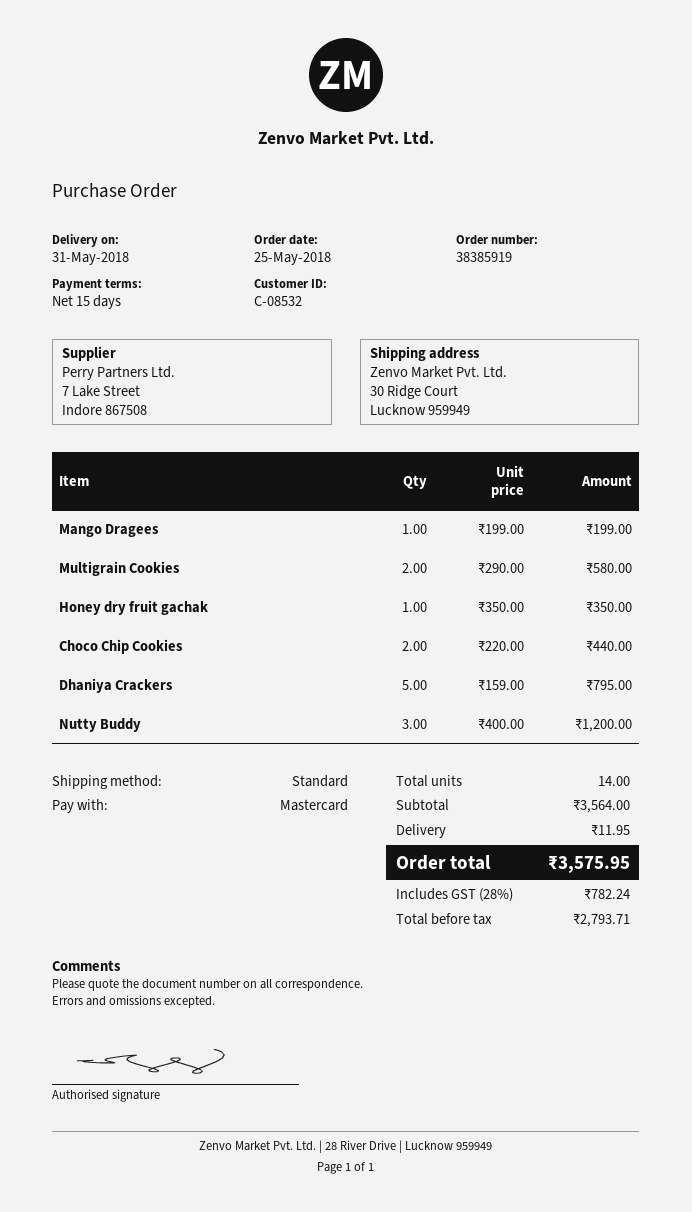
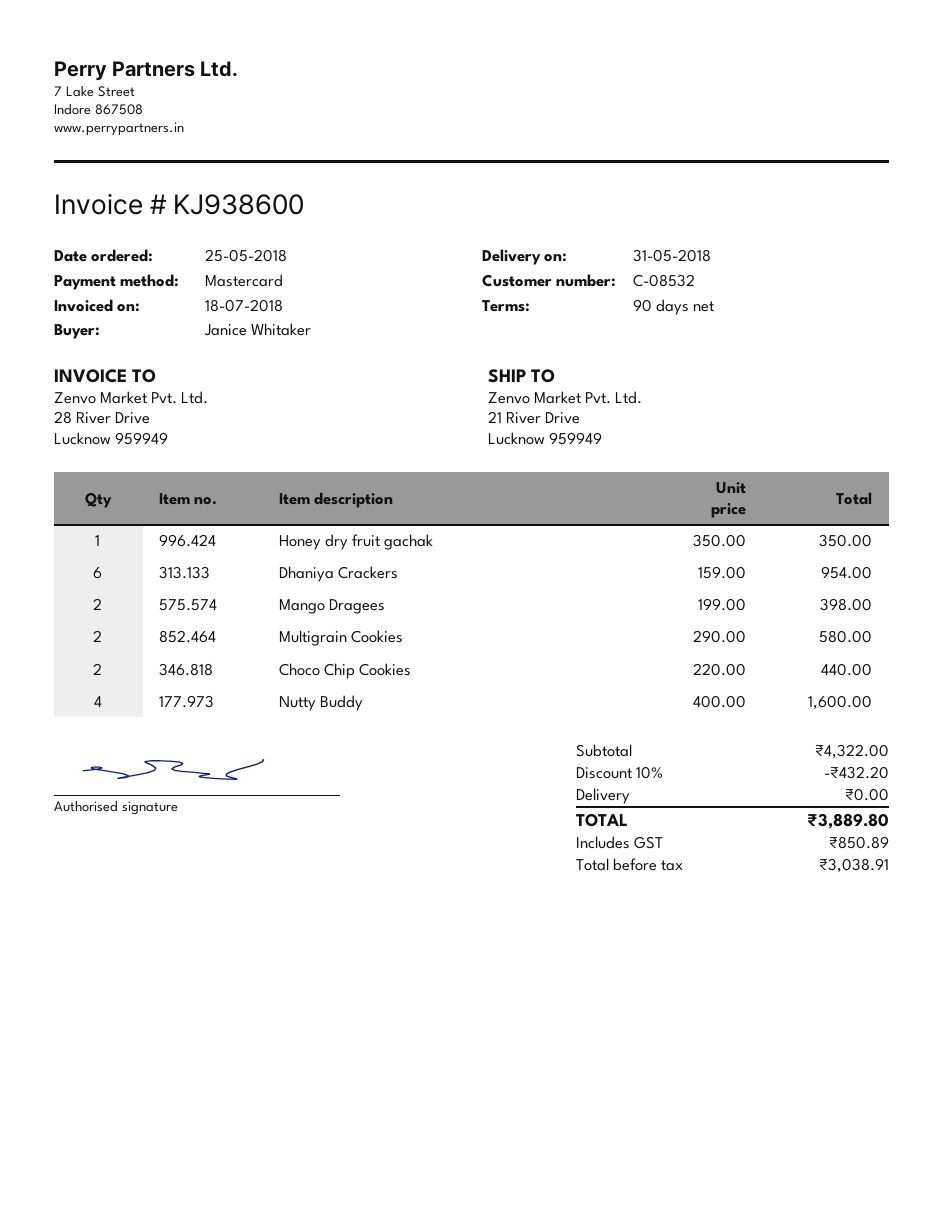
payment terms: 15 days -> 90 days
ship to: 30 Ridge Court, Lucknow 959949 -> 21 River Drive, Lucknow 959949
Mango Dragees: 1 x 199.00 = 199.00 -> 2 x 199.00 = 398.00
Dhaniya Crackers: 5 x 159.00 = 795.00 -> 6 x 159.00 = 954.00
Nutty Buddy: 3 x 400.00 = 1200.00 -> 4 x 400.00 = 1600.00
subtotal: 3564.00 -> 4322.00
discount: none -> 10% = 432.20
shipping: 11.95 -> 0.00
net: 2793.71 -> 3038.91
tax: 782.24 -> 850.89
total: 3575.95 -> 3889.80

